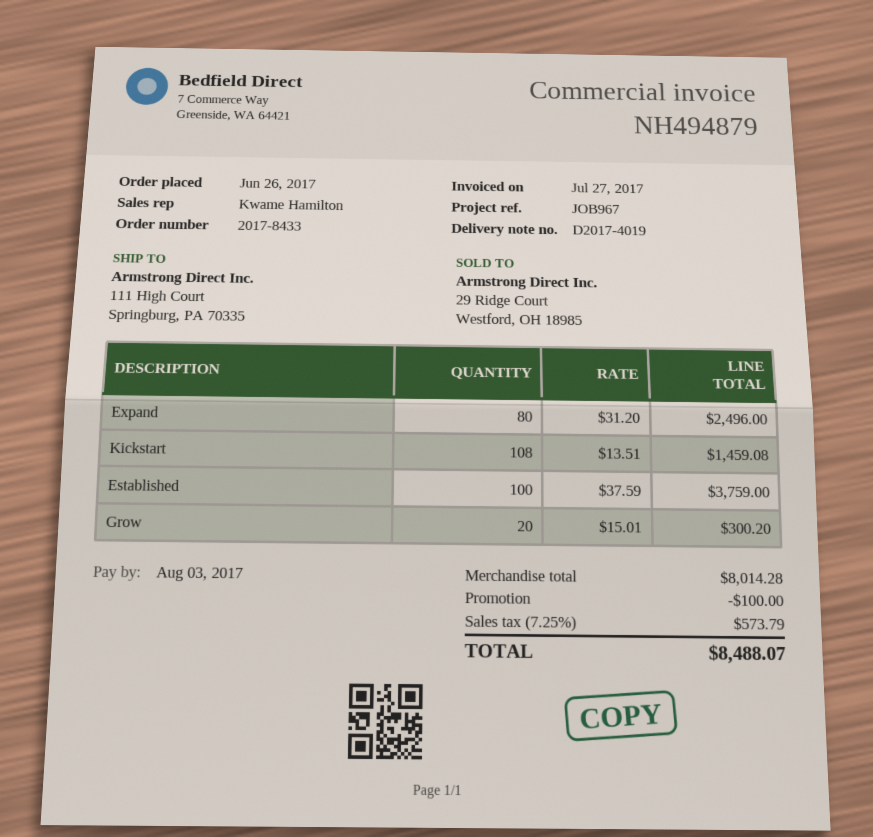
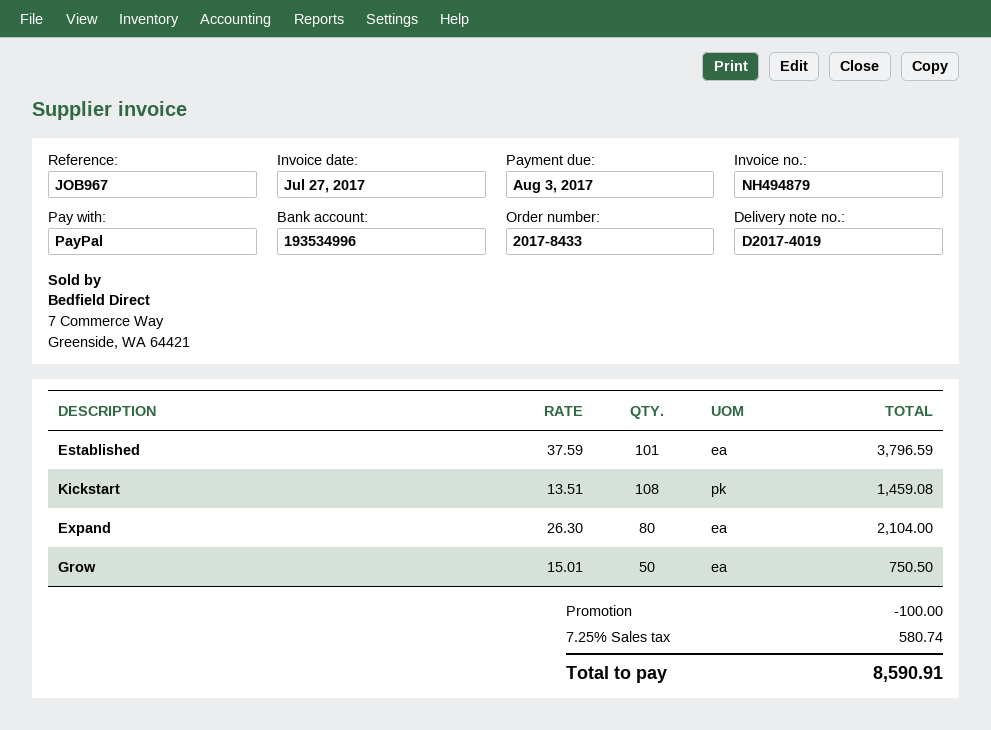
Expand: 80 x 31.20 = 2496.00 -> 80 x 26.30 = 2104.00
Established: 100 x 37.59 = 3759.00 -> 101 x 37.59 = 3796.59
Grow: 20 x 15.01 = 300.20 -> 50 x 15.01 = 750.50
tax: 7.25% = 573.79 -> 7.25% = 580.74
total: 8488.07 -> 8590.91

